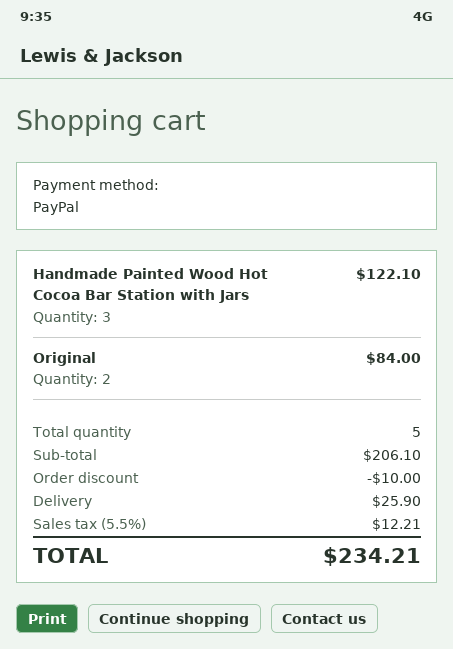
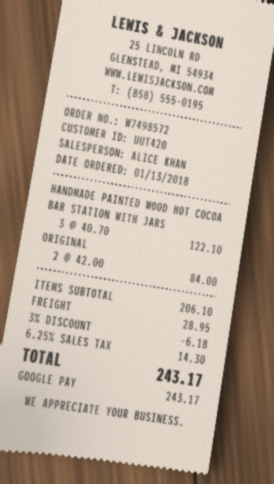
payment method: PayPal -> Google Pay
discount: 10.00 -> 6.18
shipping: 25.90 -> 28.95
tax: 5.5% = 12.21 -> 6.25% = 14.30
total: 234.21 -> 243.17

